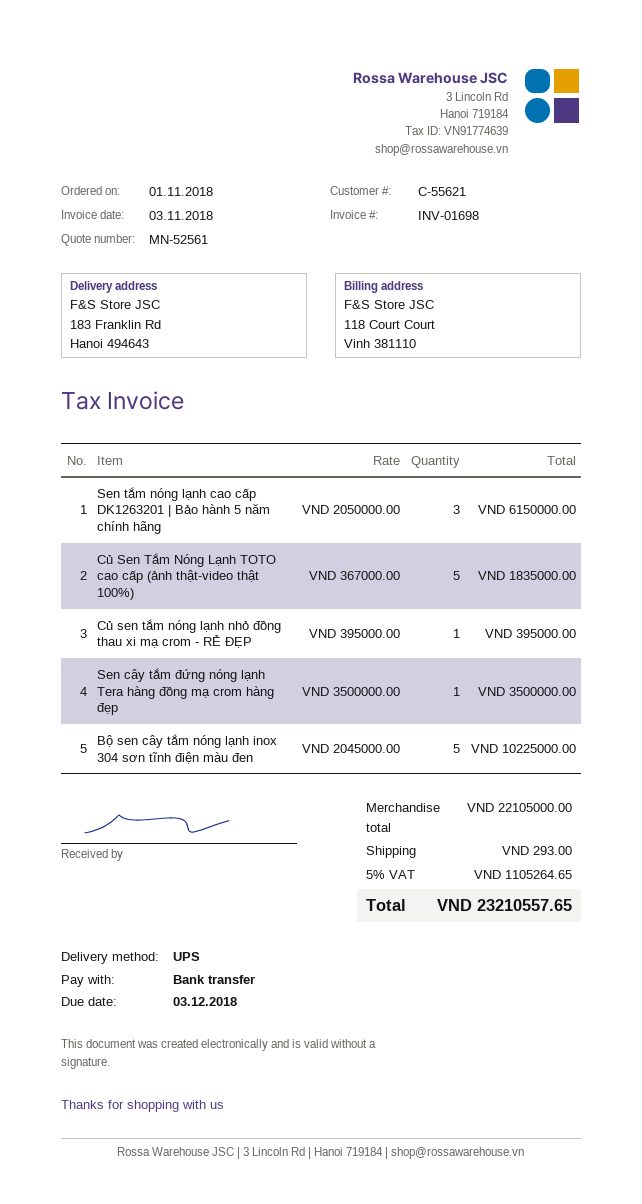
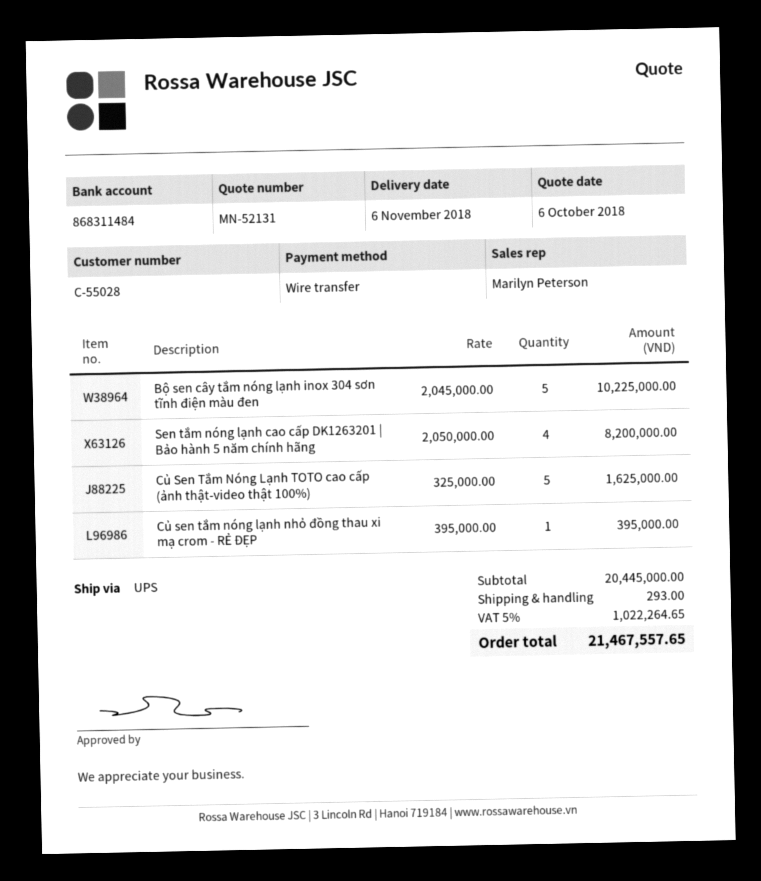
quote number: MN-52561 -> MN-52131
customer number: C-55621 -> C-55028
Sen tắm nóng lạnh cao cấp DK1263201 | Bảo hành 5 năm chính hãng: 3 x 2050000.00 = 6150000.00 -> 4 x 2050000.00 = 8200000.00
Củ Sen Tắm Nóng Lạnh TOTO cao cấp (ảnh thật-video thật 100%): 5 x 367000.00 = 1835000.00 -> 5 x 325000.00 = 1625000.00
Sen cây tắm đứng nóng lạnh Tera hàng đồng mạ crom hàng đẹp: 1 x 3500000.00 = 3500000.00 -> none
subtotal: 22105000.00 -> 20445000.00
tax: 5% = 1105264.65 -> 5% = 1022264.65
total: 23210557.65 -> 21467557.65

